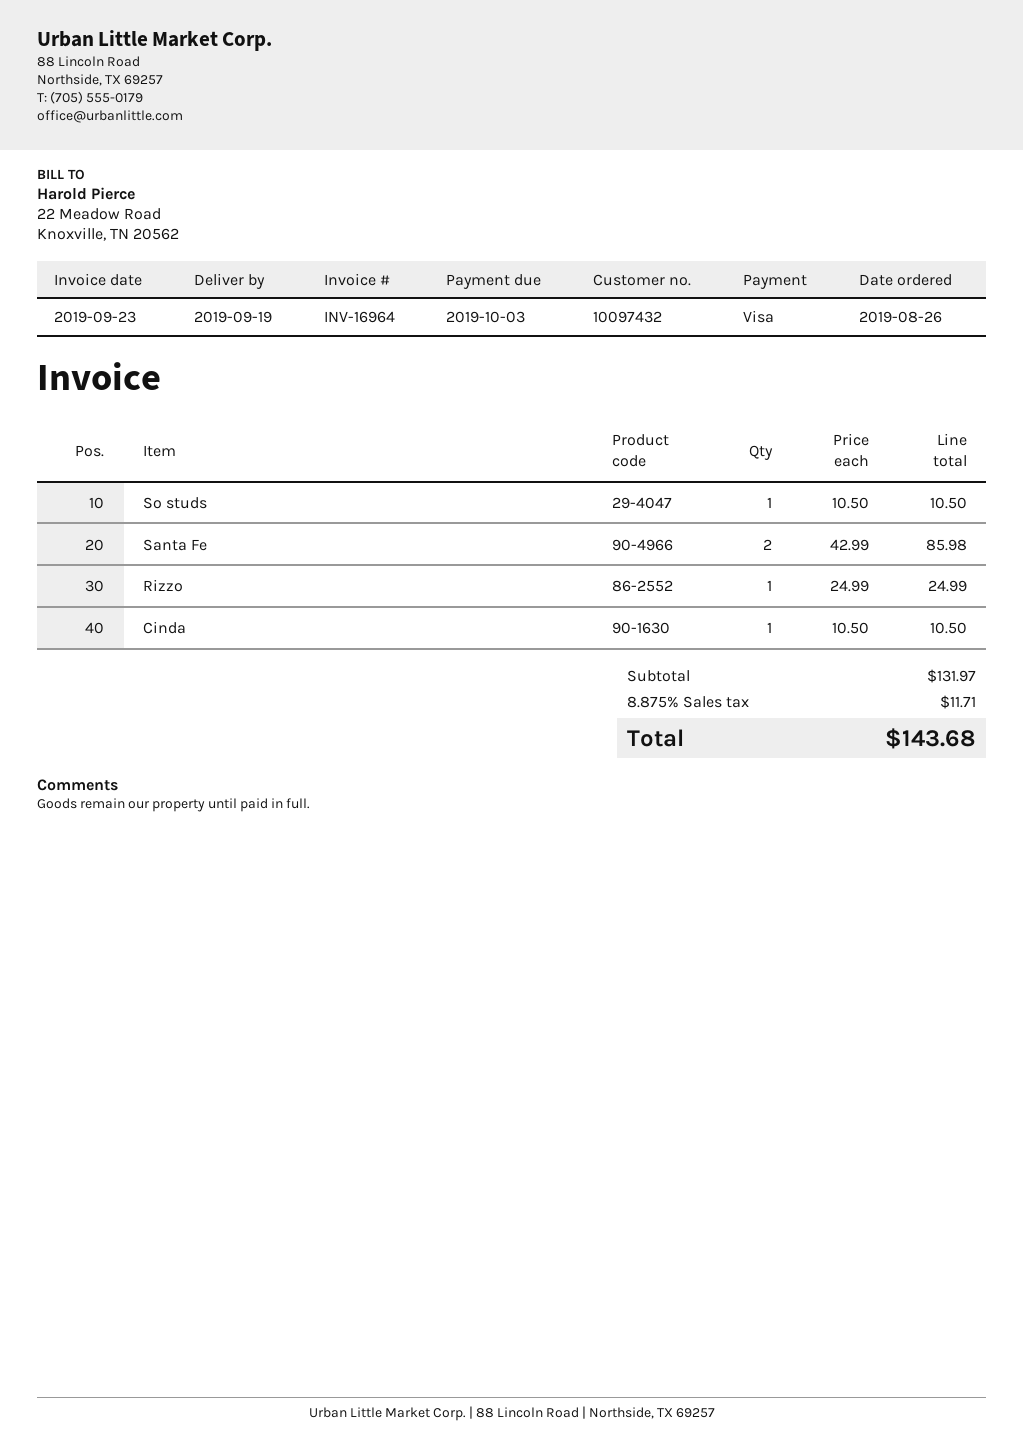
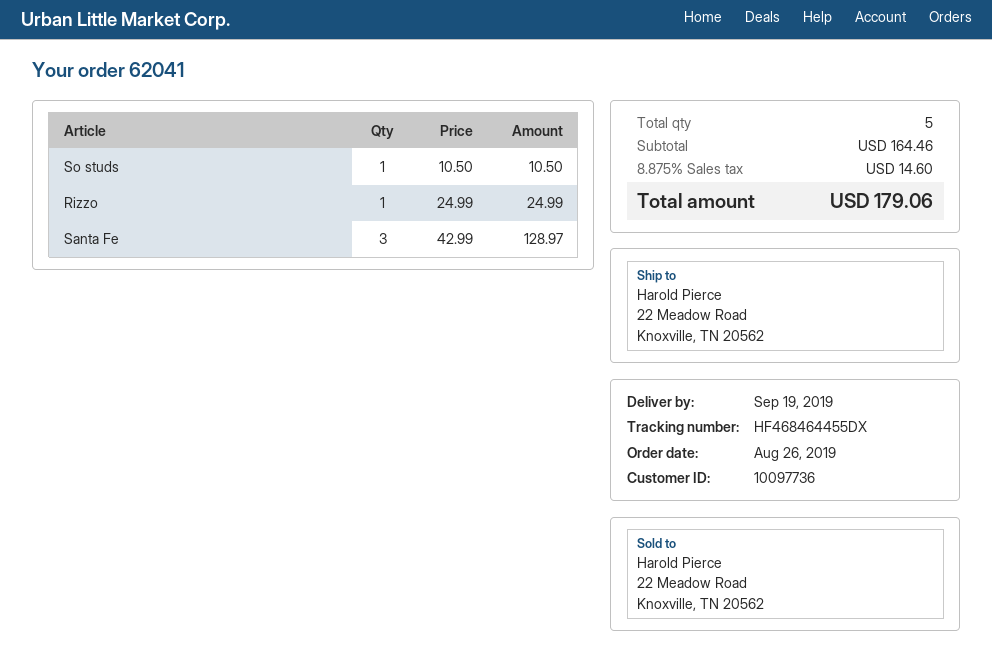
customer number: 10097432 -> 10097736
Santa Fe: 2 x 42.99 = 85.98 -> 3 x 42.99 = 128.97
Cinda: 1 x 10.50 = 10.50 -> none
subtotal: 131.97 -> 164.46
tax: 8.875% = 11.71 -> 8.875% = 14.60
total: 143.68 -> 179.06

